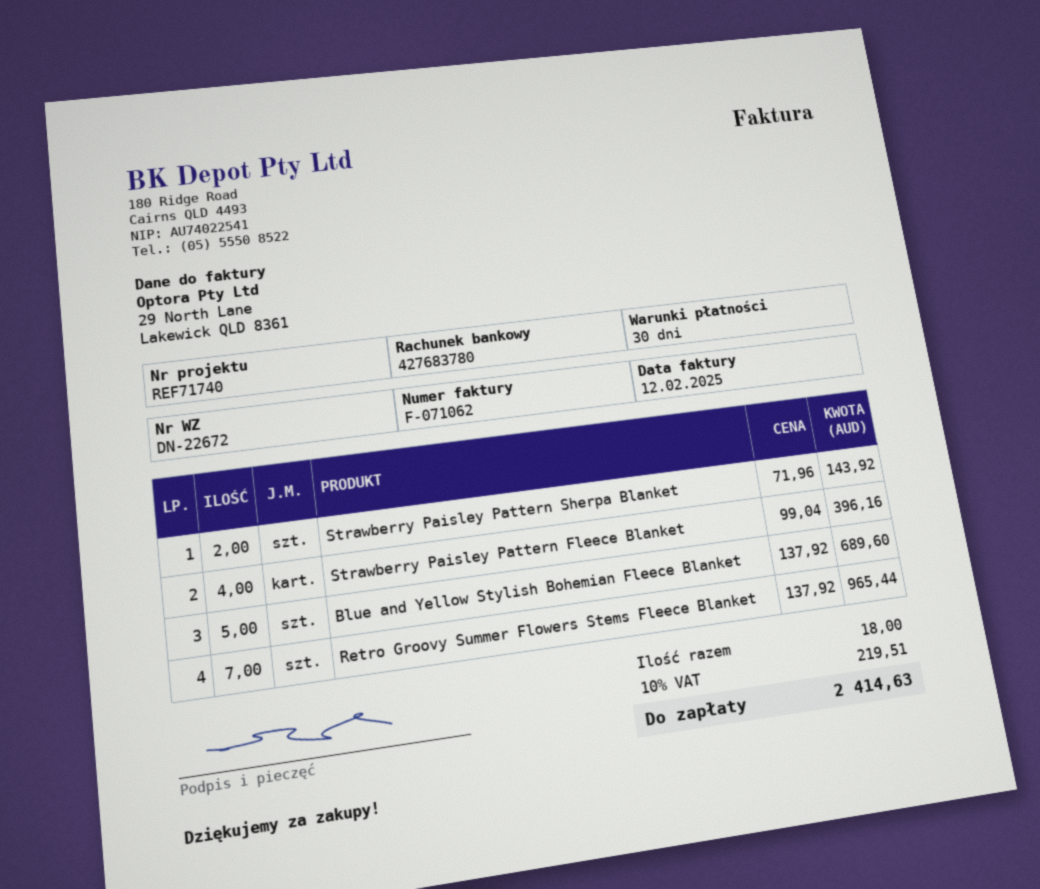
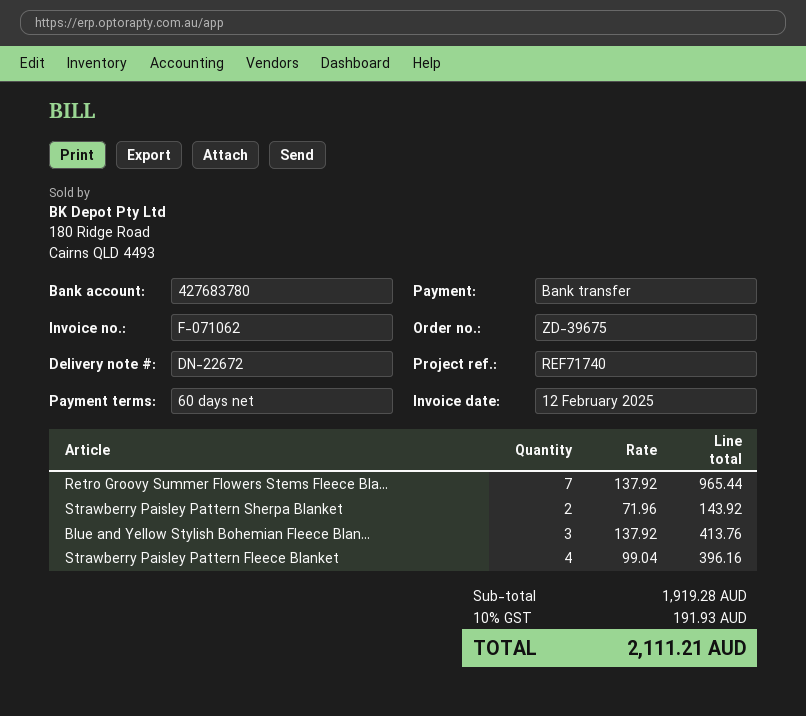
payment terms: 30 days -> 60 days
Blue and Yellow Stylish Bohemian Fleece Blanket: 5 x 137.92 = 689.60 -> 3 x 137.92 = 413.76
tax: 10% = 219.51 -> 10% = 191.93
total: 2414.63 -> 2111.21

